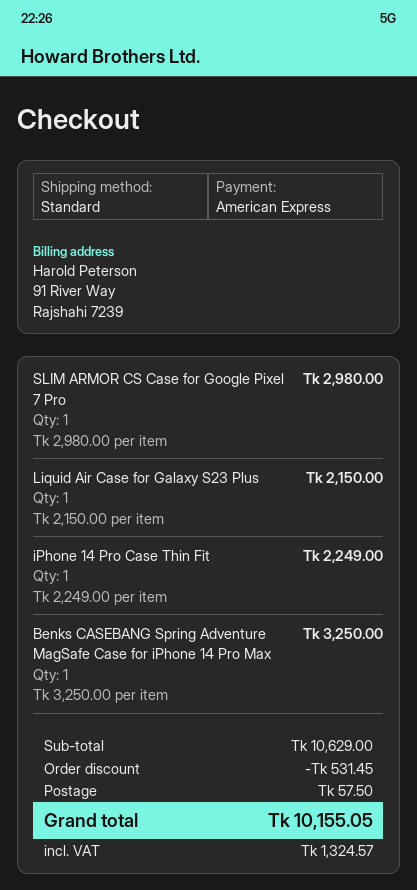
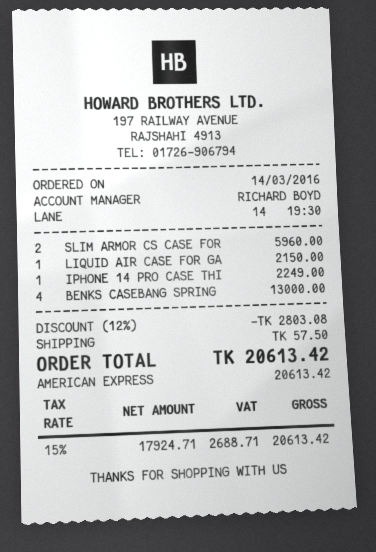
SLIM ARMOR CS Case for Google Pixel 7 Pro: 1 for 2980.00 -> 2 for 5960.00
Benks CASEBANG Spring Adventure MagSafe Case for iPhone 14 Pro Max: 1 for 3250.00 -> 4 for 13000.00
discount: 531.45 -> 2803.08
tax: 1324.57 -> 2688.71
total: 10155.05 -> 20613.42

